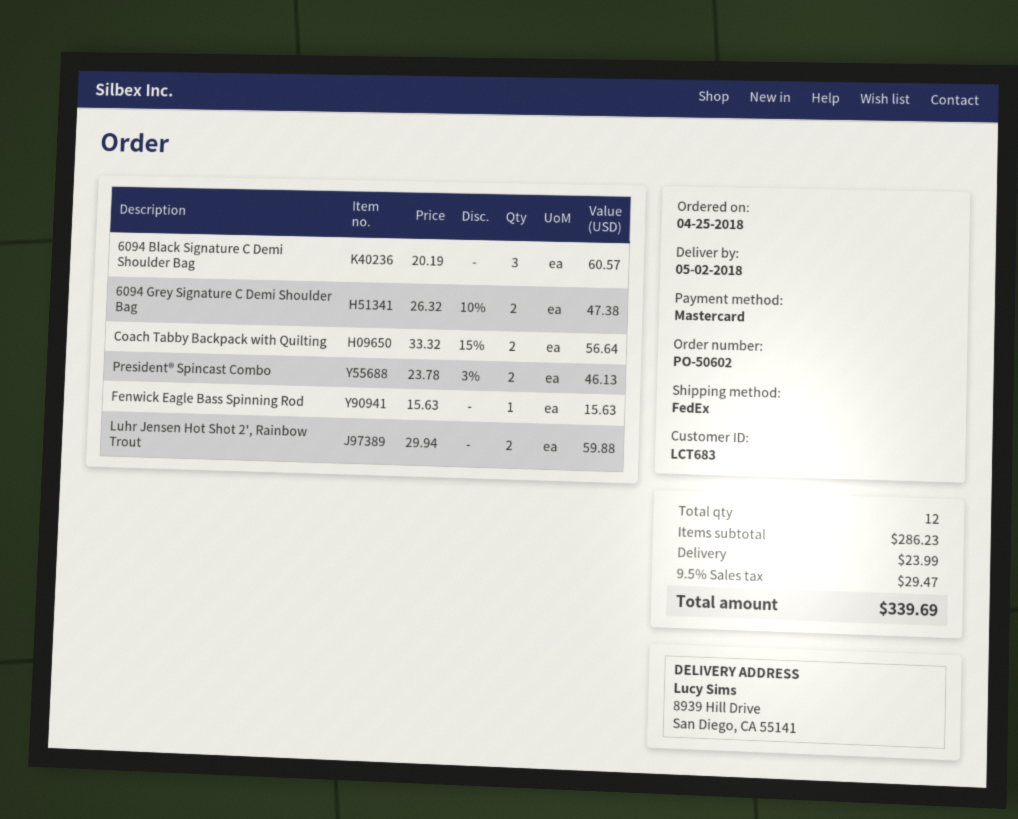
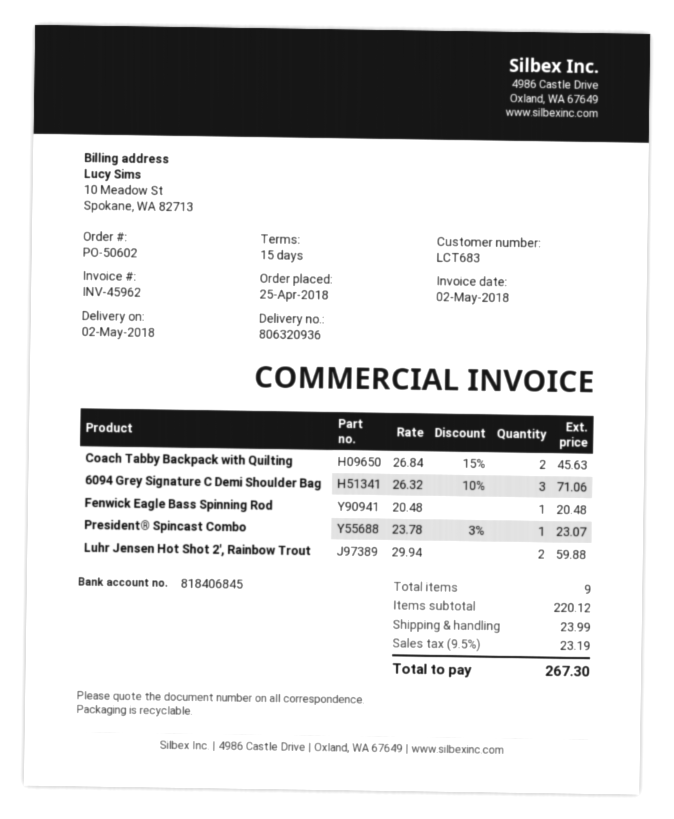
6094 Black Signature C Demi Shoulder Bag: 3 x 20.19 = 60.57 -> none
6094 Grey Signature C Demi Shoulder Bag: 2 x 26.32 - 10% = 47.38 -> 3 x 26.32 - 10% = 71.06
Coach Tabby Backpack with Quilting: 2 x 33.32 - 15% = 56.64 -> 2 x 26.84 - 15% = 45.63
President® Spincast Combo: 2 x 23.78 - 3% = 46.13 -> 1 x 23.78 - 3% = 23.07
Fenwick Eagle Bass Spinning Rod: 1 x 15.63 = 15.63 -> 1 x 20.48 = 20.48
total quantity: 12 -> 9
subtotal: 286.23 -> 220.12
tax: 9.5% = 29.47 -> 9.5% = 23.19
total: 339.69 -> 267.30

